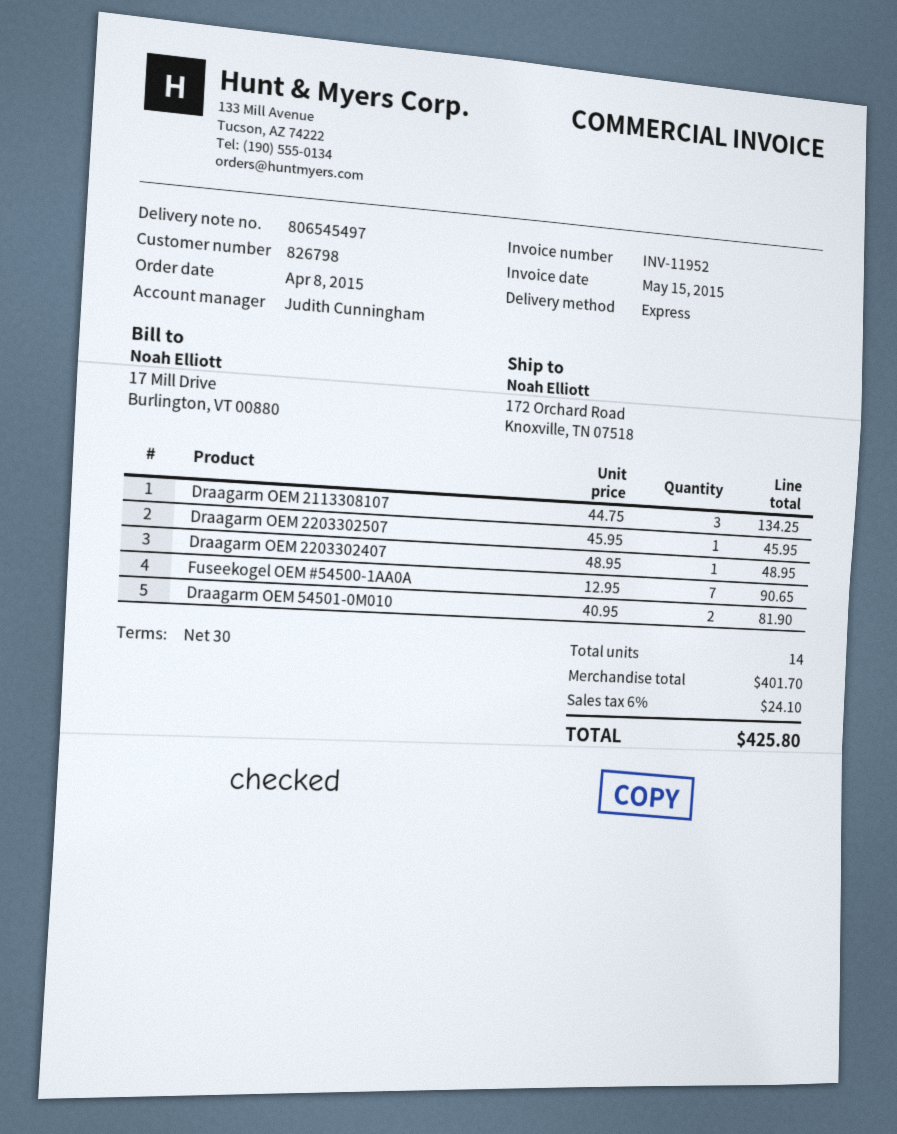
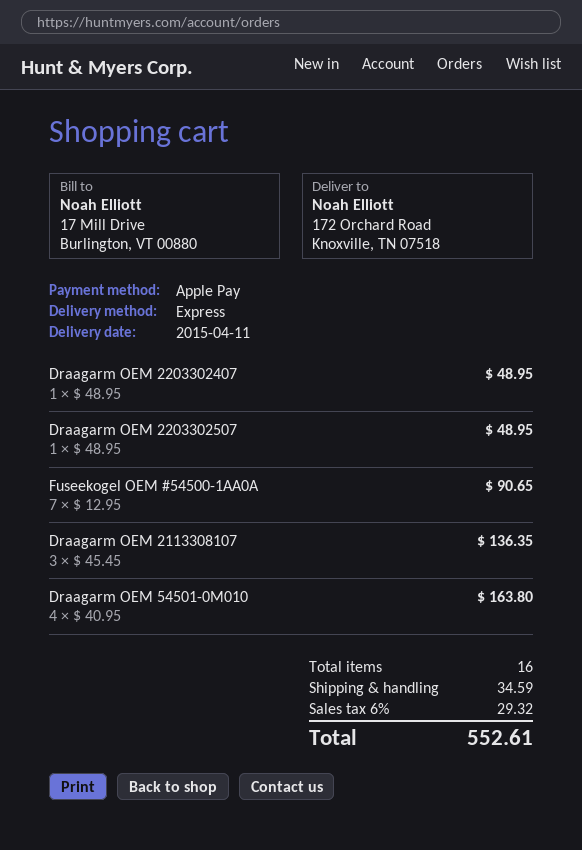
Draagarm OEM 2113308107: 3 x 44.75 = 134.25 -> 3 x 45.45 = 136.35
Draagarm OEM 2203302507: 1 x 45.95 = 45.95 -> 1 x 48.95 = 48.95
Draagarm OEM 54501-0M010: 2 x 40.95 = 81.90 -> 4 x 40.95 = 163.80
total quantity: 14 -> 16
shipping: none -> 34.59
tax: 6% = 24.10 -> 6% = 29.32
total: 425.80 -> 552.61

